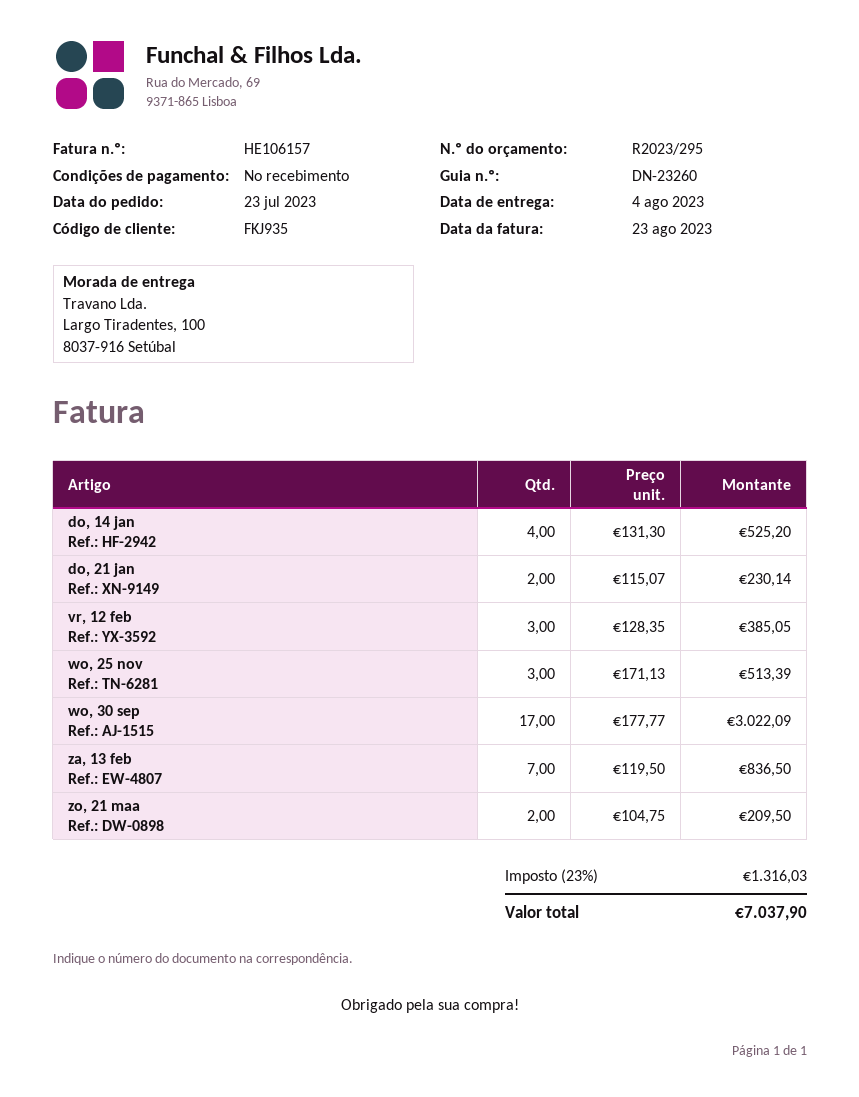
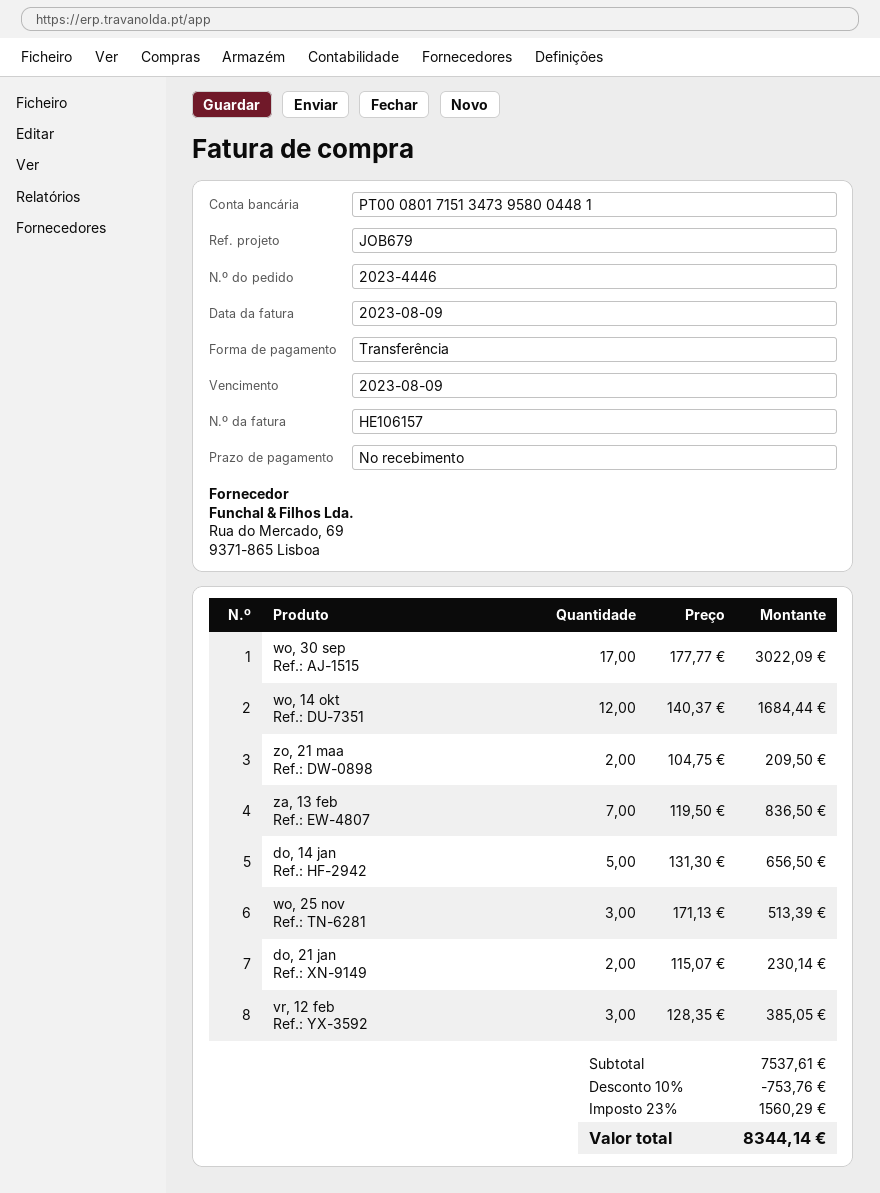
invoice date: 2023-08-23 -> 2023-08-09
do, 14 jan: 4 x 131.30 = 525.20 -> 5 x 131.30 = 656.50
wo, 14 okt: none -> 12 x 140.37 = 1684.44
discount: none -> 10% = 753.76
tax: 23% = 1316.03 -> 23% = 1560.29
total: 7037.90 -> 8344.14

